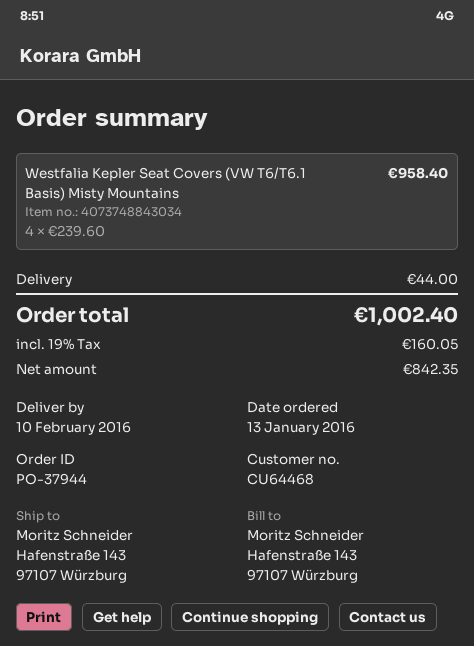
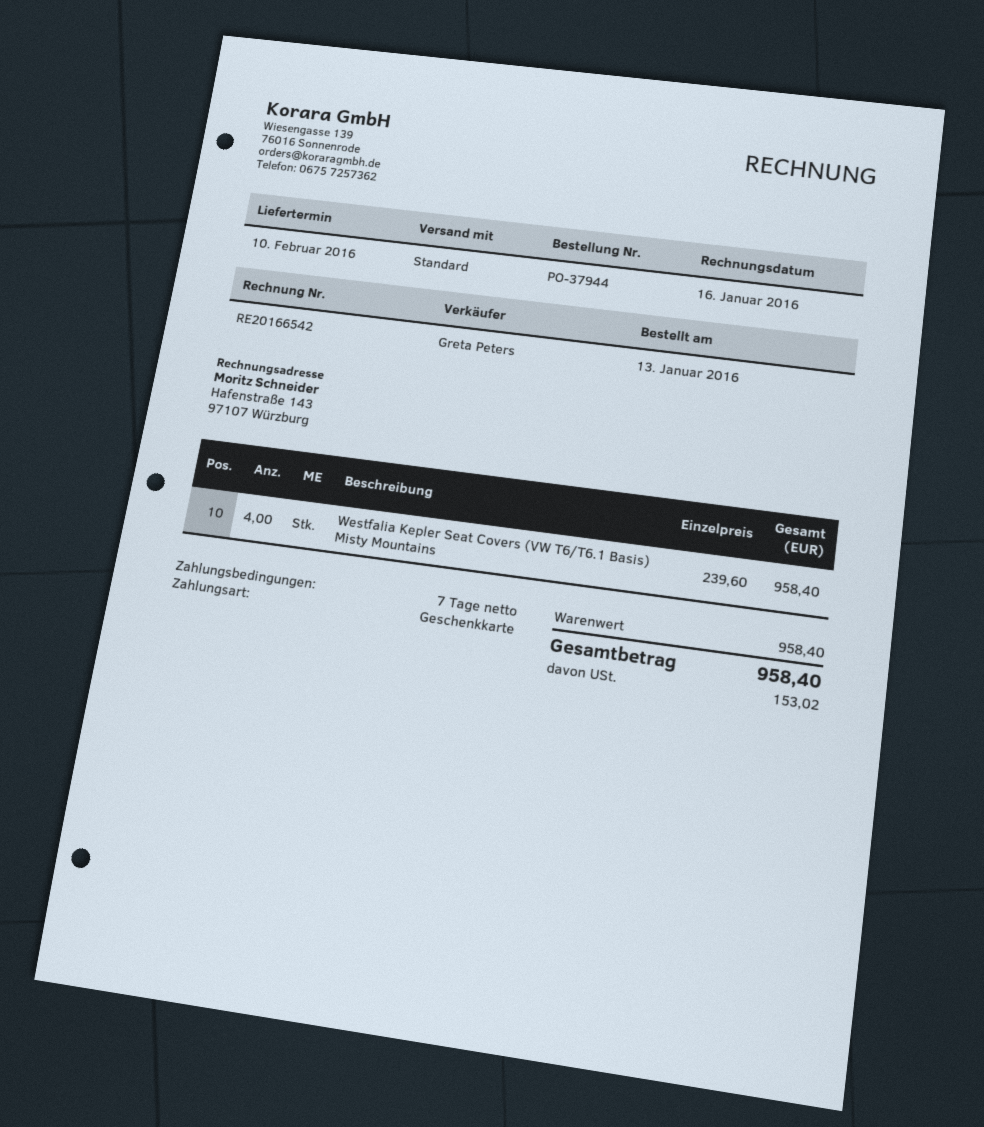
shipping: 44.00 -> none
tax: 160.05 -> 153.02
total: 1002.40 -> 958.40

